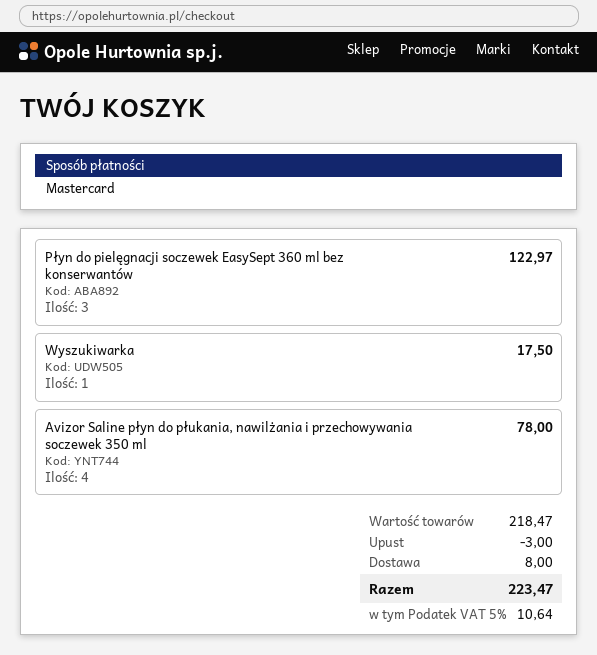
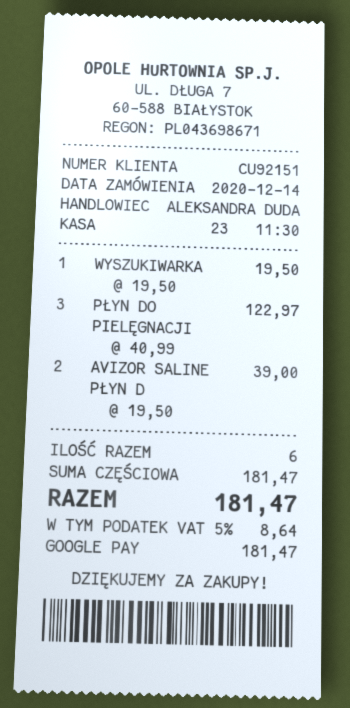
payment method: Mastercard -> Google Pay
Wyszukiwarka: 1 for 17.50 -> 1 for 19.50
Avizor Saline płyn do płukania, nawilżania i przechowywania soczewek 350 ml: 4 for 78.00 -> 2 for 39.00
subtotal: 218.47 -> 181.47
discount: 3.00 -> none
shipping: 8.00 -> none
tax: 5% = 10.64 -> 5% = 8.64
total: 223.47 -> 181.47

